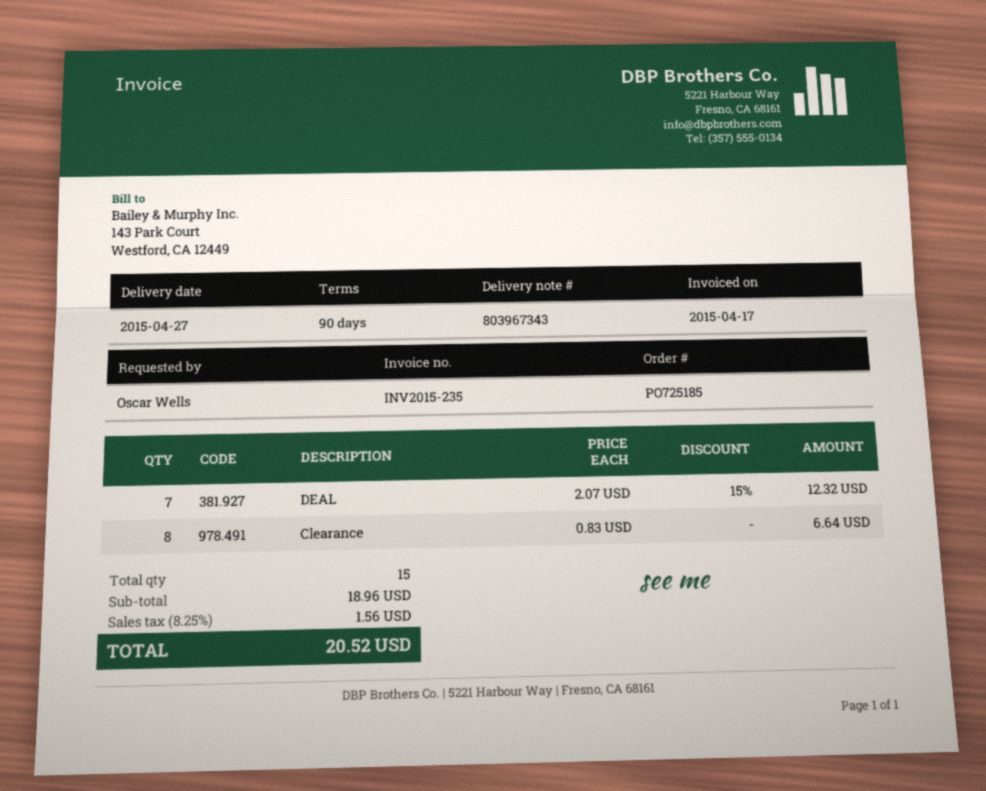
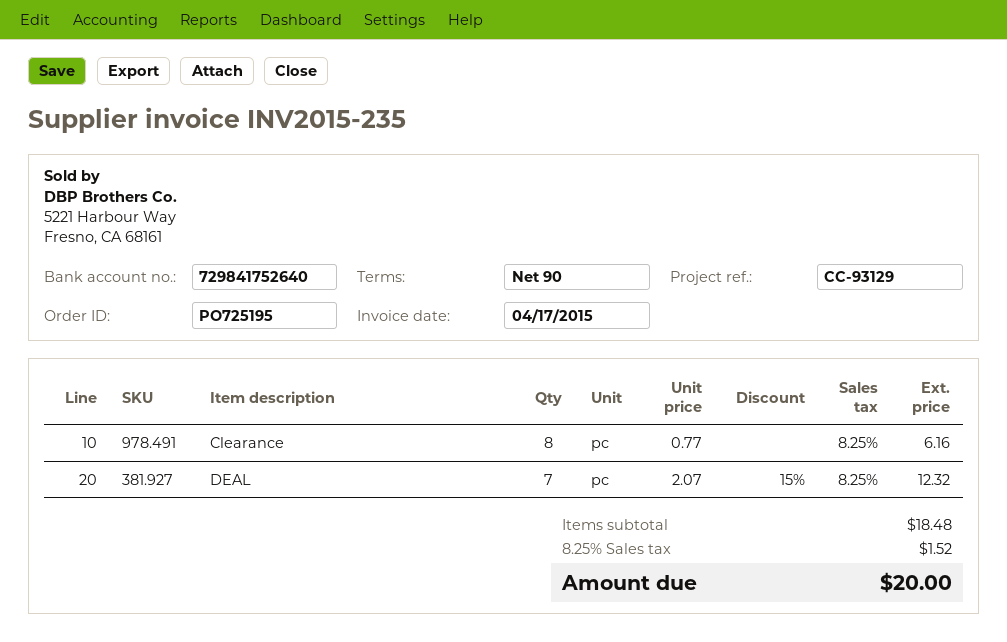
order number: PO725185 -> PO725195
Clearance: 8 x 0.83 = 6.64 -> 8 x 0.77 = 6.16
subtotal: 18.96 -> 18.48
tax: 8.25% = 1.56 -> 8.25% = 1.52
total: 20.52 -> 20.00

